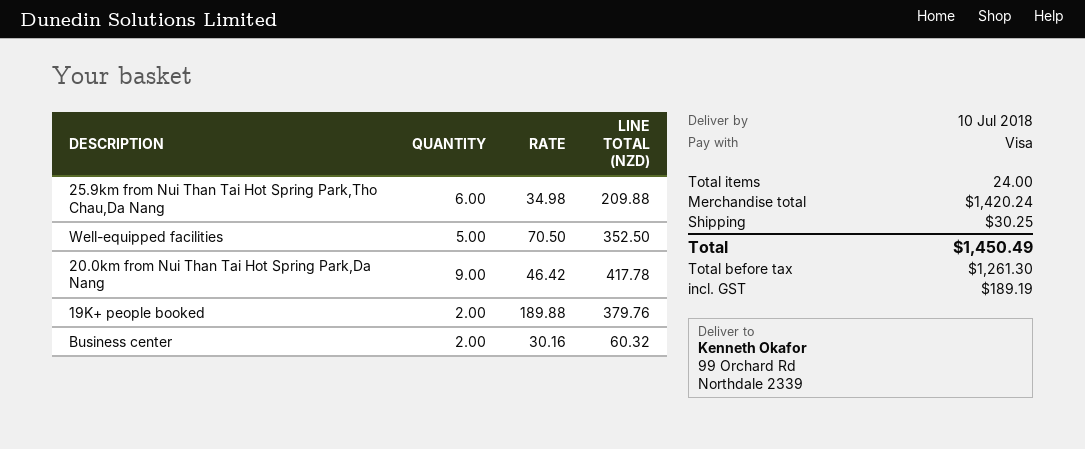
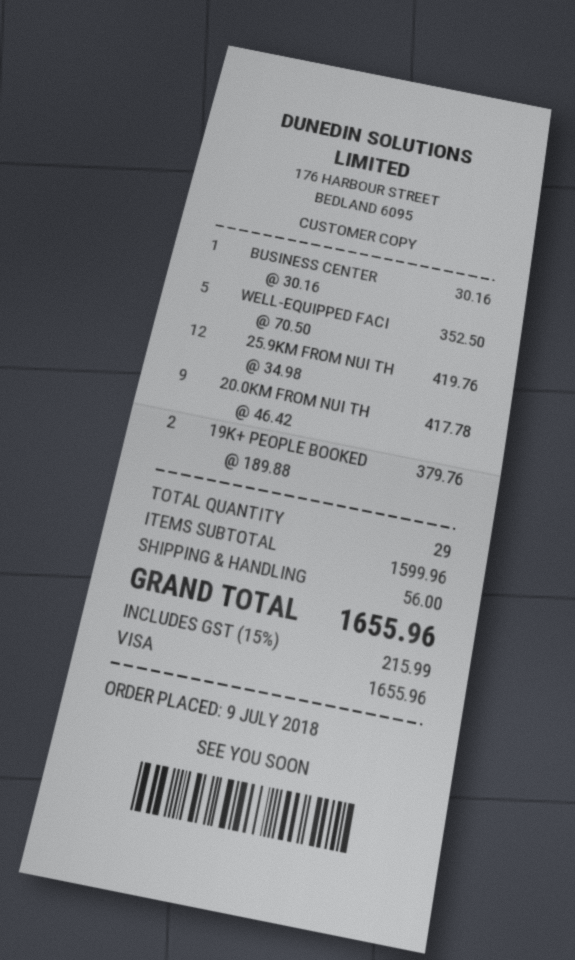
25.9km from Nui Than Tai Hot Spring Park,Tho Chau,Da Nang: 6 x 34.98 = 209.88 -> 12 x 34.98 = 419.76
Business center: 2 x 30.16 = 60.32 -> 1 x 30.16 = 30.16
total quantity: 24 -> 29
subtotal: 1420.24 -> 1599.96
shipping: 30.25 -> 56.00
tax: 189.19 -> 215.99
total: 1450.49 -> 1655.96

